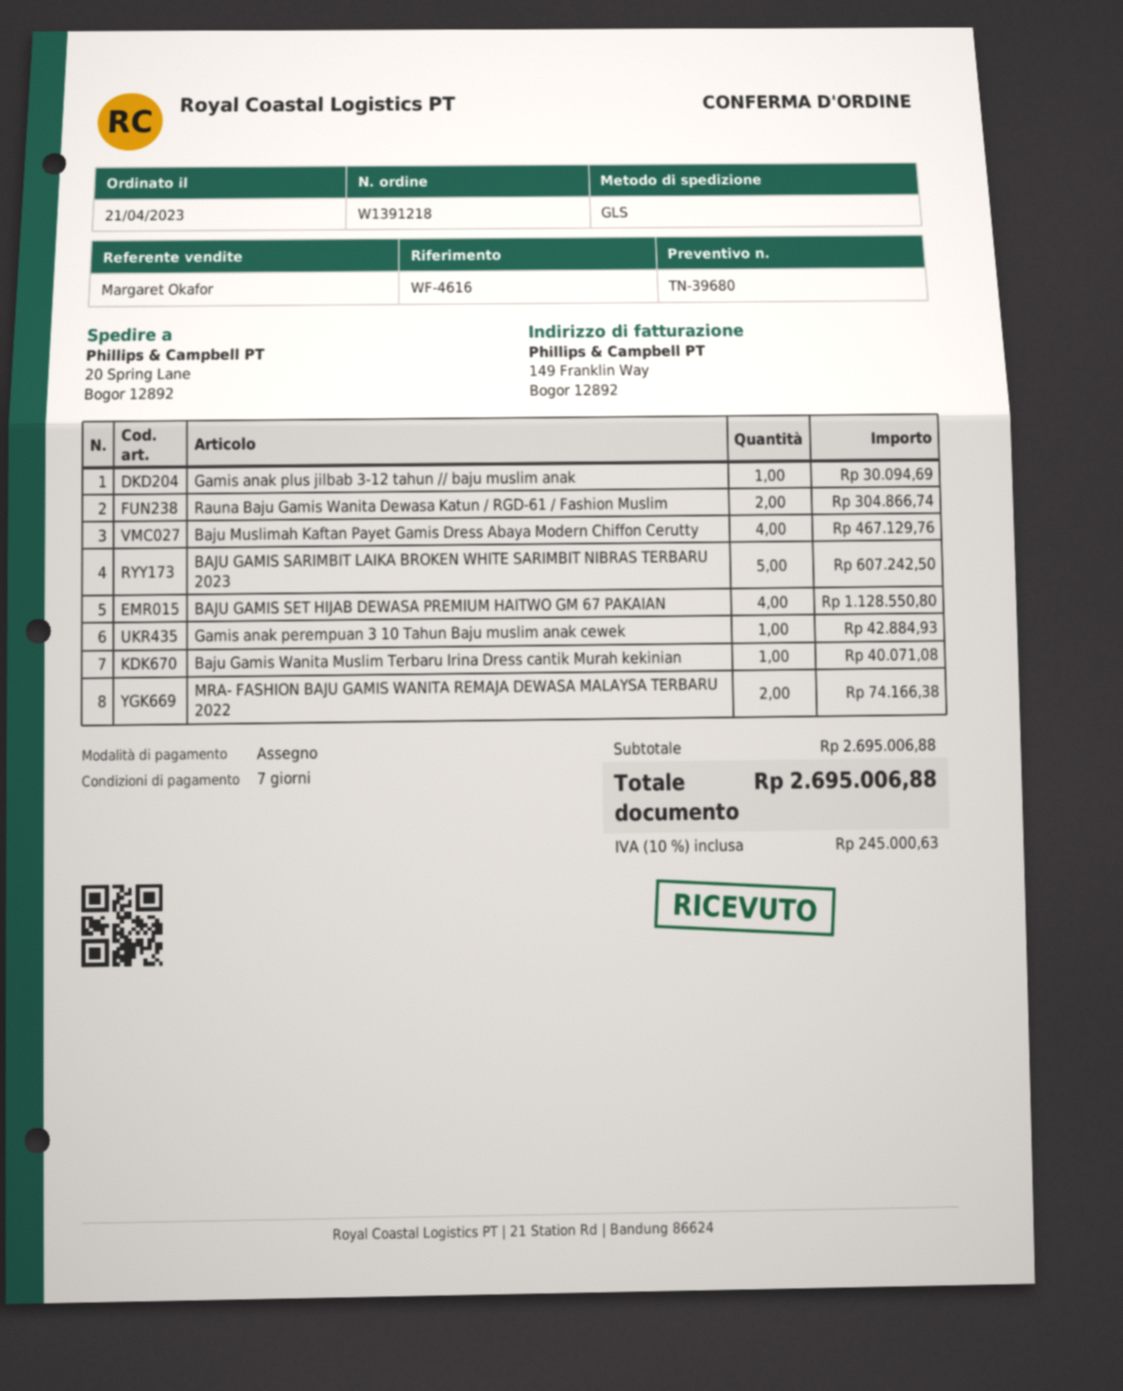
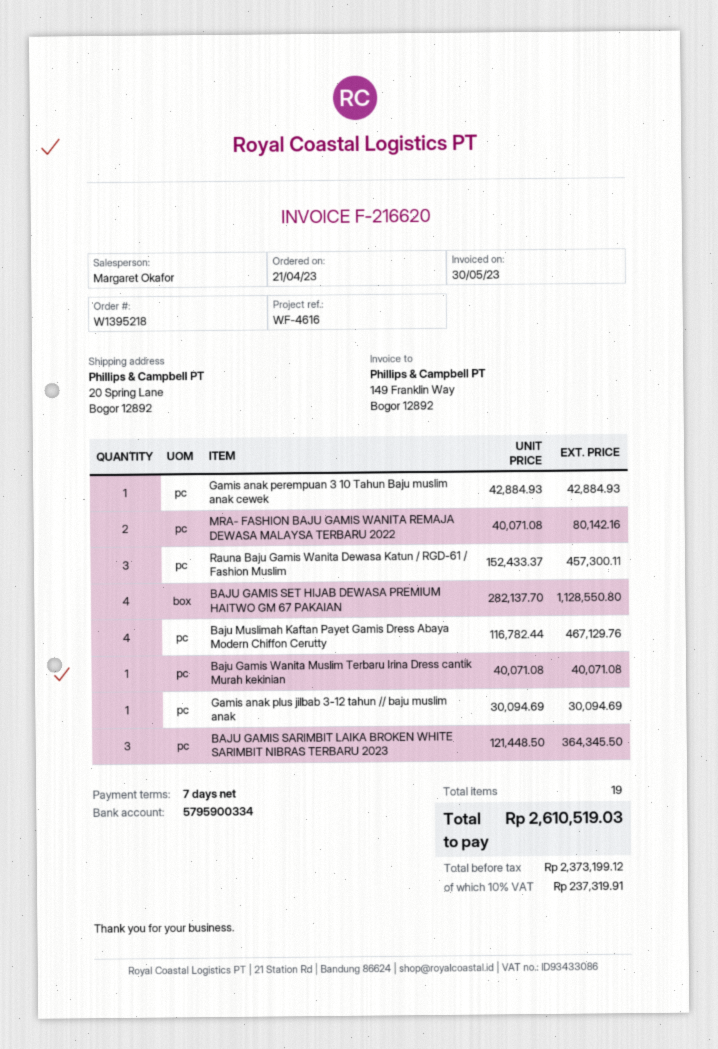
order number: W1391218 -> W1395218
Rauna Baju Gamis Wanita Dewasa Katun / RGD-61 / Fashion Muslim: 2 for 304866.74 -> 3 for 457300.11
BAJU GAMIS SARIMBIT LAIKA BROKEN WHITE SARIMBIT NIBRAS TERBARU 2023: 5 for 607242.50 -> 3 for 364345.50
MRA- FASHION BAJU GAMIS WANITA REMAJA DEWASA MALAYSA TERBARU 2022: 2 for 74166.38 -> 2 for 80142.16
tax: 10% = 245000.63 -> 10% = 237319.91
total: 2695006.88 -> 2610519.03

